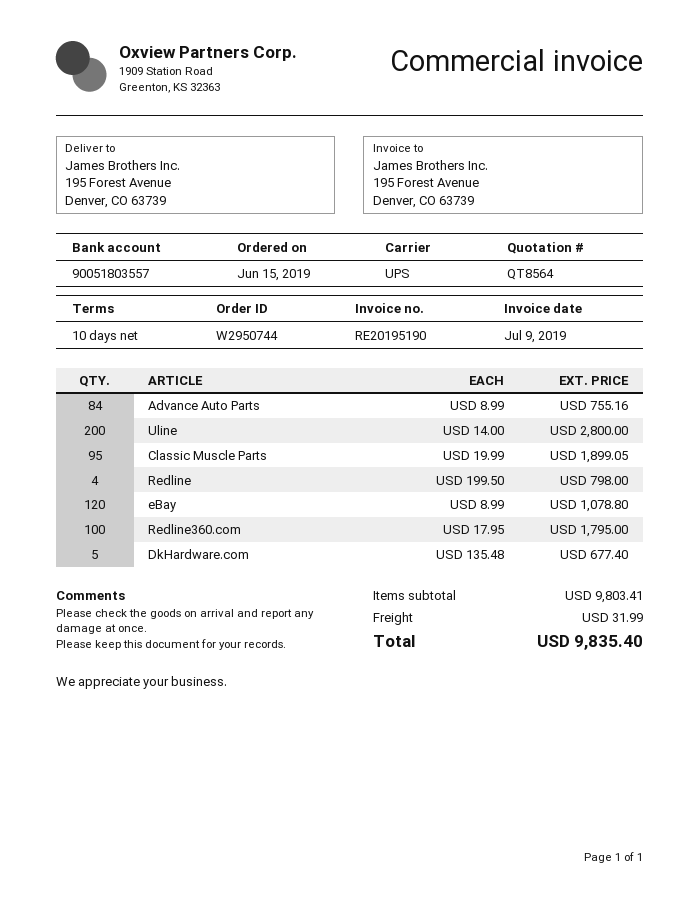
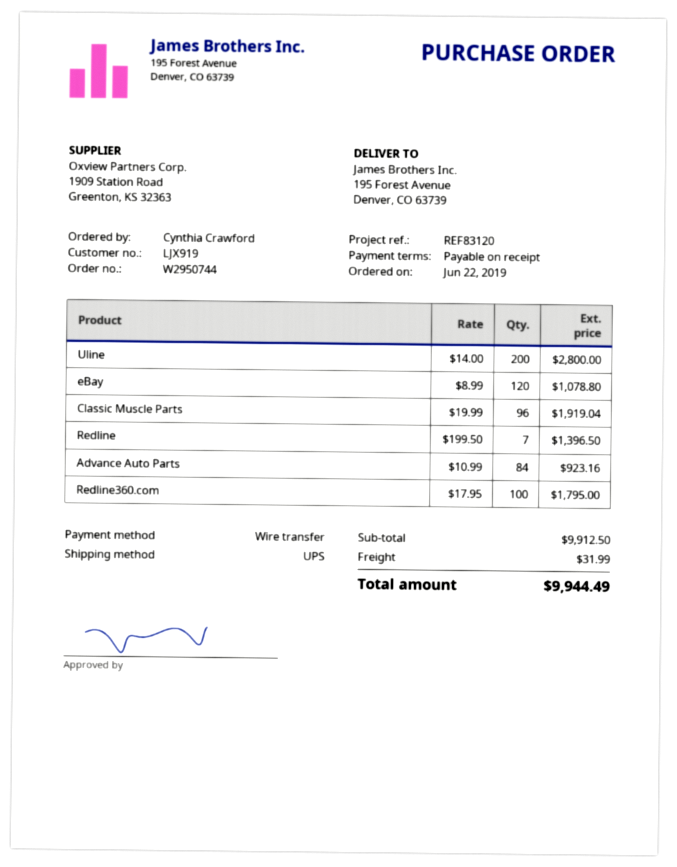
order date: 2019-06-15 -> 2019-06-22
payment terms: 10 days -> on receipt
Advance Auto Parts: 84 x 8.99 = 755.16 -> 84 x 10.99 = 923.16
Classic Muscle Parts: 95 x 19.99 = 1899.05 -> 96 x 19.99 = 1919.04
Redline: 4 x 199.50 = 798.00 -> 7 x 199.50 = 1396.50
DkHardware.com: 5 x 135.48 = 677.40 -> none
subtotal: 9803.41 -> 9912.50
total: 9835.40 -> 9944.49

